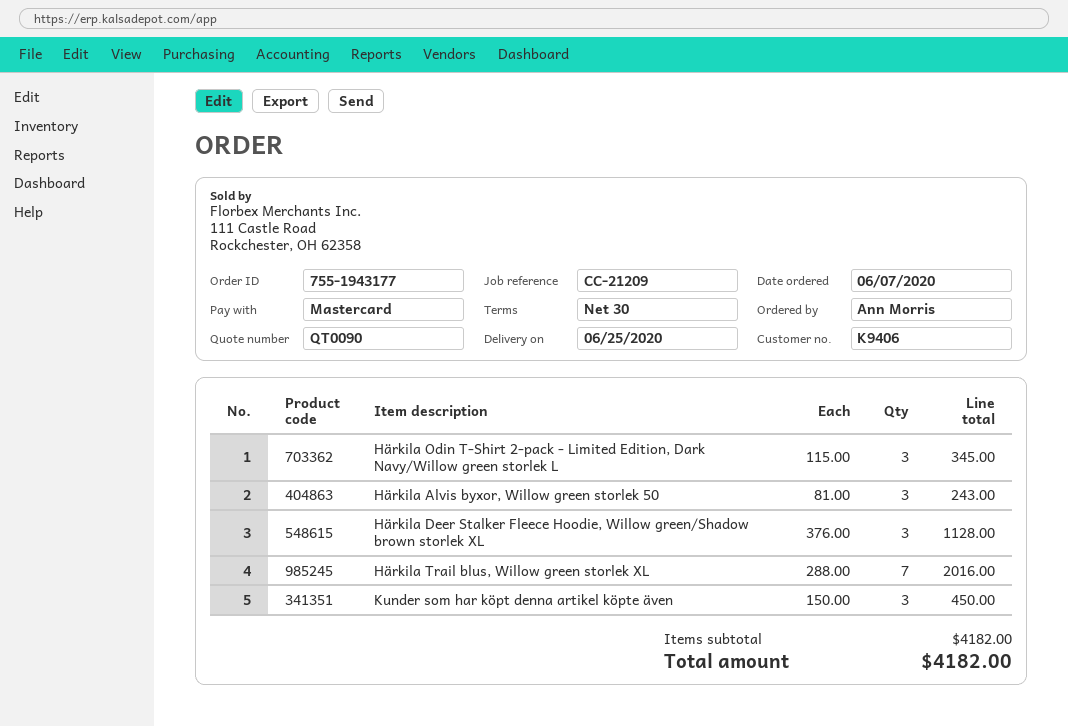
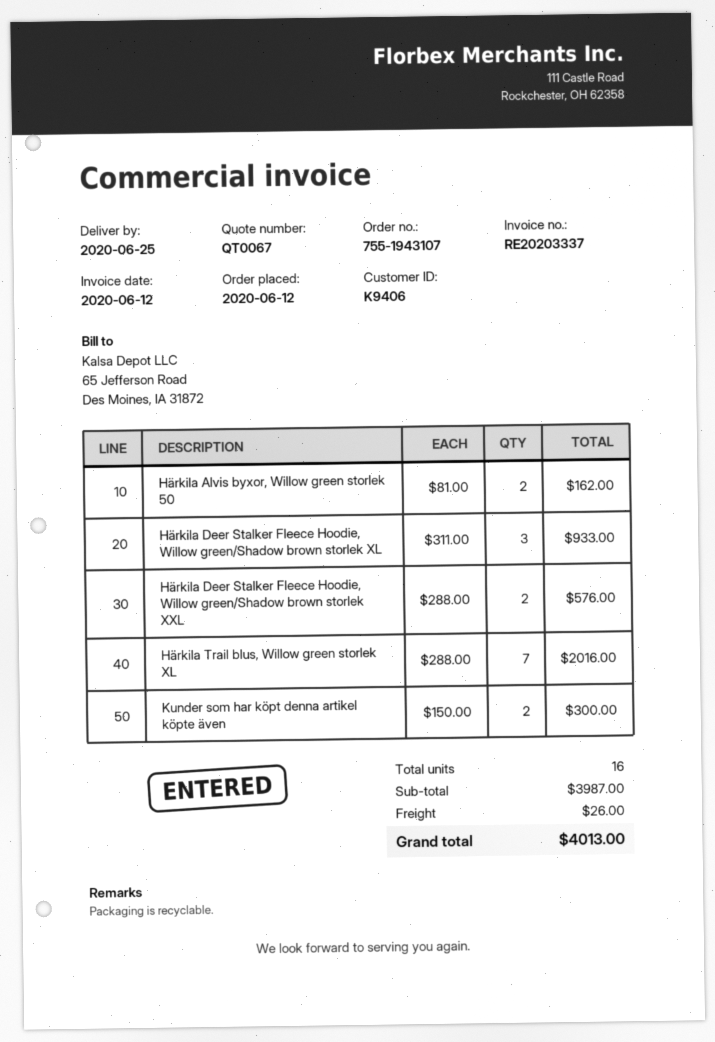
quote number: QT0090 -> QT0067
order number: 755-1943177 -> 755-1943107
order date: 2020-06-07 -> 2020-06-12
Härkila Odin T-Shirt 2-pack - Limited Edition, Dark Navy/Willow green storlek L: 3 x 115.00 = 345.00 -> none
Härkila Alvis byxor, Willow green storlek 50: 3 x 81.00 = 243.00 -> 2 x 81.00 = 162.00
Härkila Deer Stalker Fleece Hoodie, Willow green/Shadow brown storlek XL: 3 x 376.00 = 1128.00 -> 3 x 311.00 = 933.00
Kunder som har köpt denna artikel köpte även: 3 x 150.00 = 450.00 -> 2 x 150.00 = 300.00
Härkila Deer Stalker Fleece Hoodie, Willow green/Shadow brown storlek XXL: none -> 2 x 288.00 = 576.00
subtotal: 4182.00 -> 3987.00
shipping: none -> 26.00
total: 4182.00 -> 4013.00

